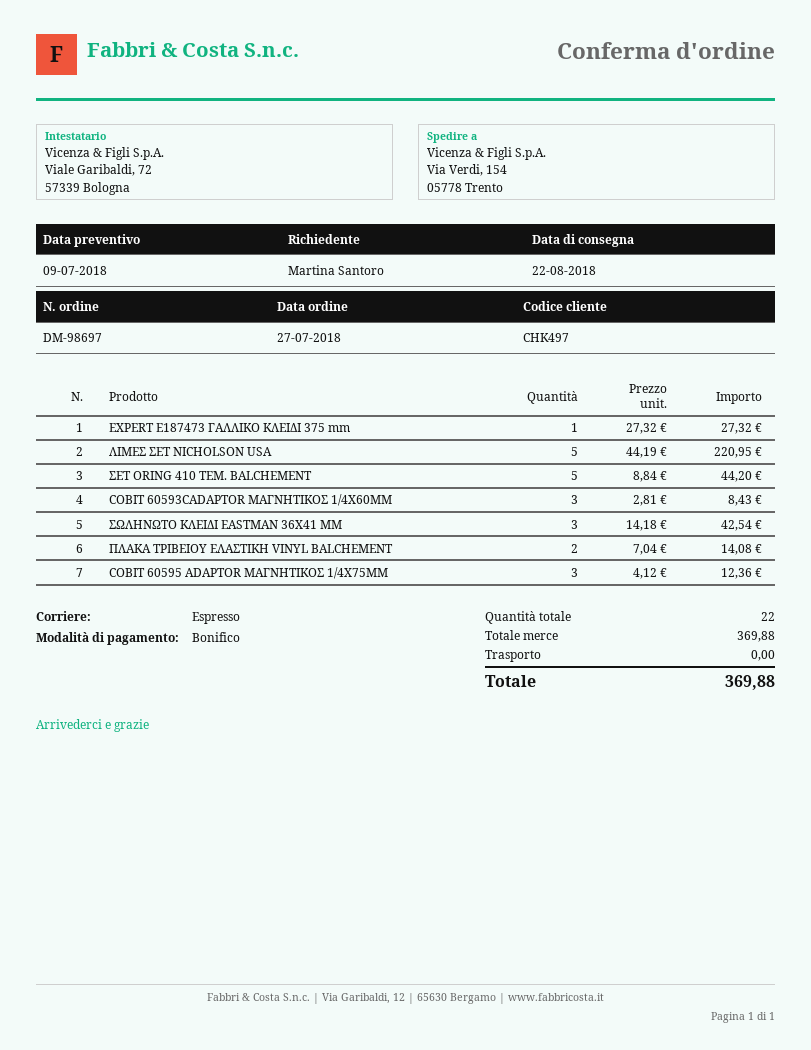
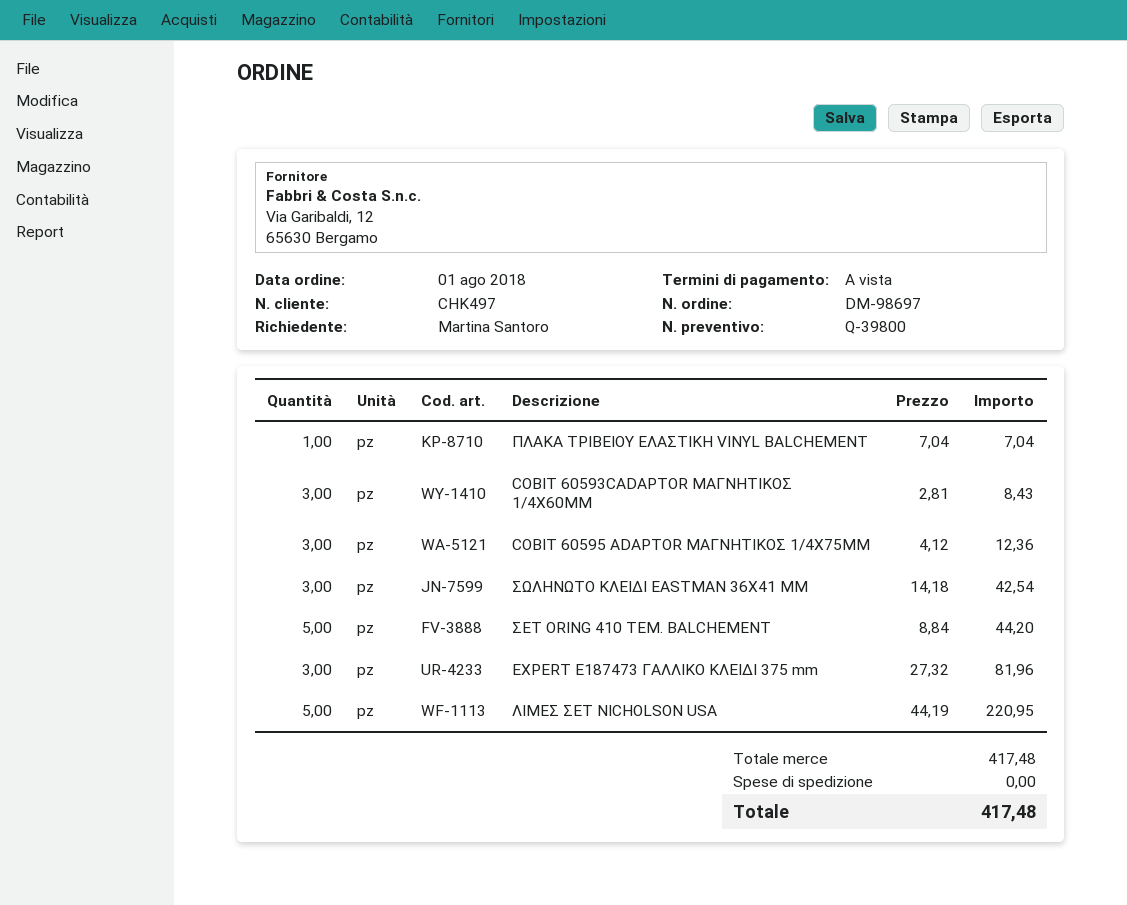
order date: 2018-07-27 -> 2018-08-01
EXPERT E187473 ΓΑΛΛΙΚΟ ΚΛΕΙΔΙ 375 mm: 1 x 27.32 = 27.32 -> 3 x 27.32 = 81.96
ΠΛΑΚΑ ΤΡΙΒΕΙΟΥ ΕΛΑΣΤΙΚΗ VΙΝΥL BALCHEMENT: 2 x 7.04 = 14.08 -> 1 x 7.04 = 7.04
subtotal: 369.88 -> 417.48
total: 369.88 -> 417.48

